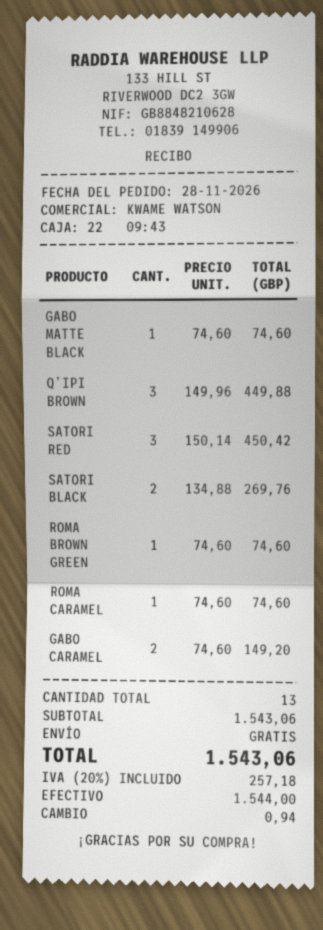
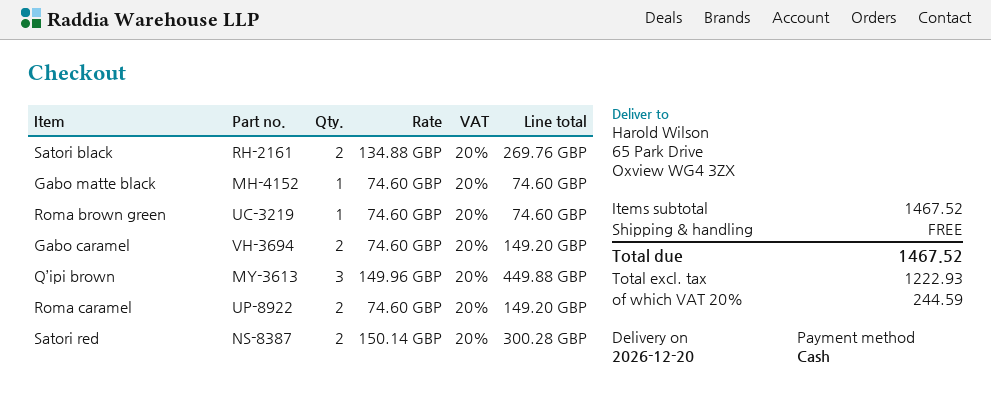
SATORI RED: 3 x 150.14 = 450.42 -> 2 x 150.14 = 300.28
ROMA CARAMEL: 1 x 74.60 = 74.60 -> 2 x 74.60 = 149.20
subtotal: 1543.06 -> 1467.52
tax: 20% = 257.18 -> 20% = 244.59
total: 1543.06 -> 1467.52

